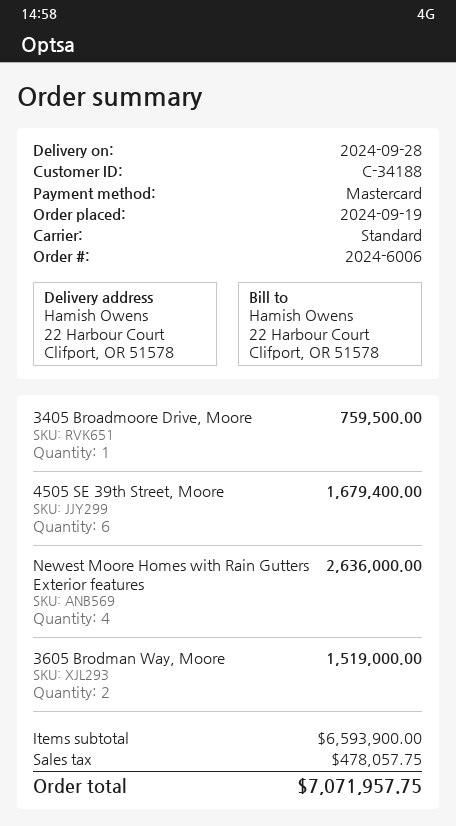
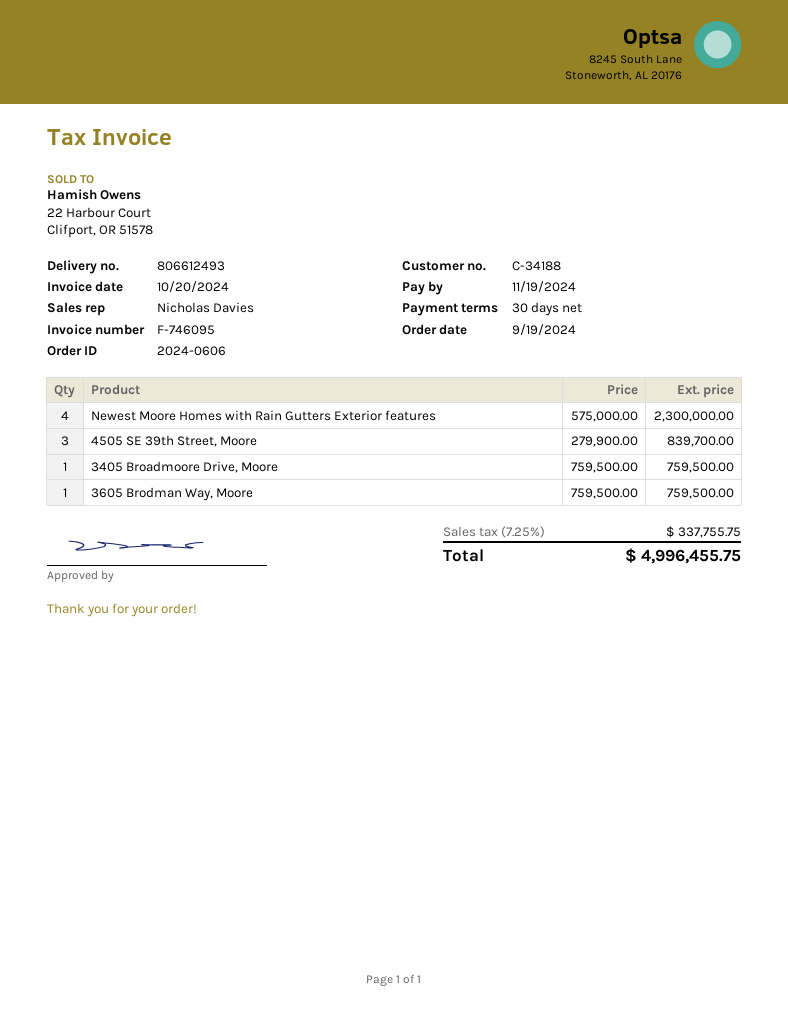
order number: 2024-6006 -> 2024-0606
4505 SE 39th Street, Moore: 6 for 1679400.00 -> 3 for 839700.00
Newest Moore Homes with Rain Gutters Exterior features: 4 for 2636000.00 -> 4 for 2300000.00
3605 Brodman Way, Moore: 2 for 1519000.00 -> 1 for 759500.00
tax: 478057.75 -> 337755.75
total: 7071957.75 -> 4996455.75

